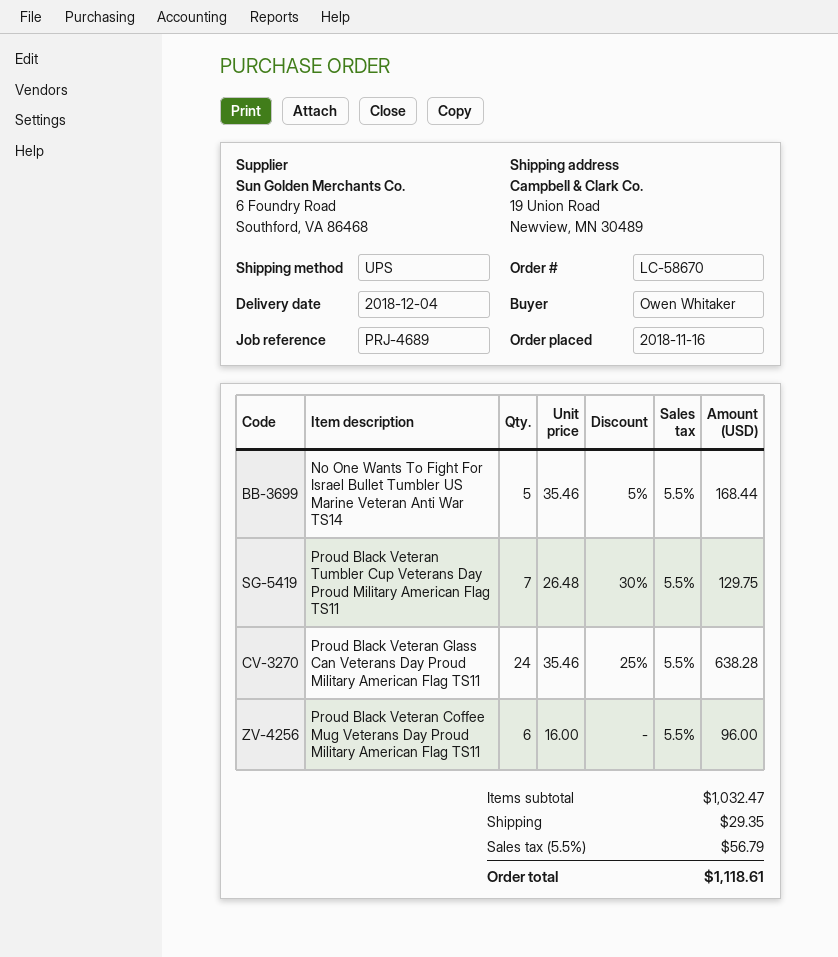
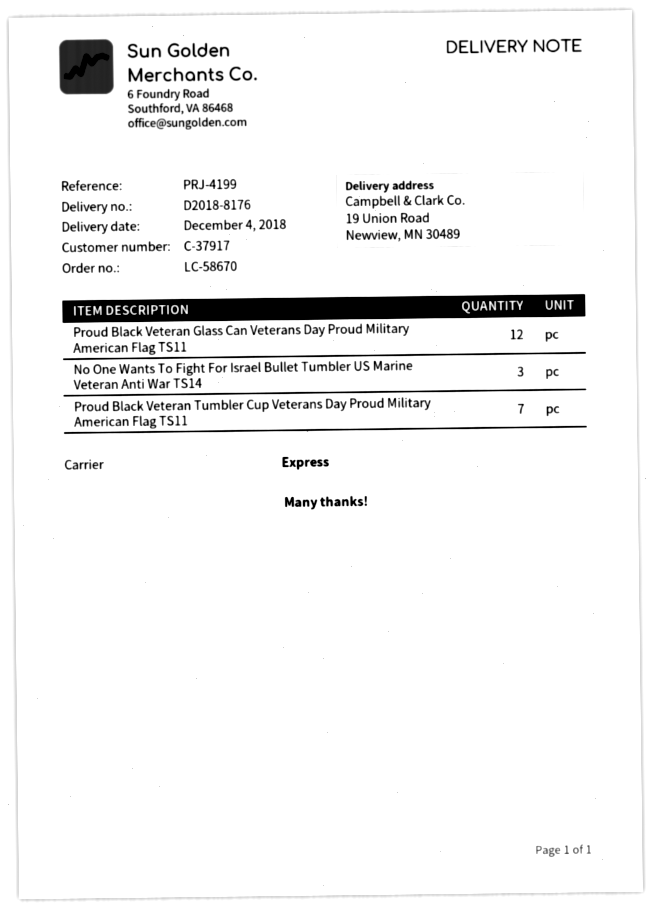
reference: PRJ-4689 -> PRJ-4199
shipping method: UPS -> express
No One Wants To Fight For Israel Bullet Tumbler US Marine Veteran Anti War TS14: 5 -> 3
Proud Black Veteran Glass Can Veterans Day Proud Military American Flag TS11: 24 -> 12
Proud Black Veteran Coffee Mug Veterans Day Proud Military American Flag TS11: 6 -> none

